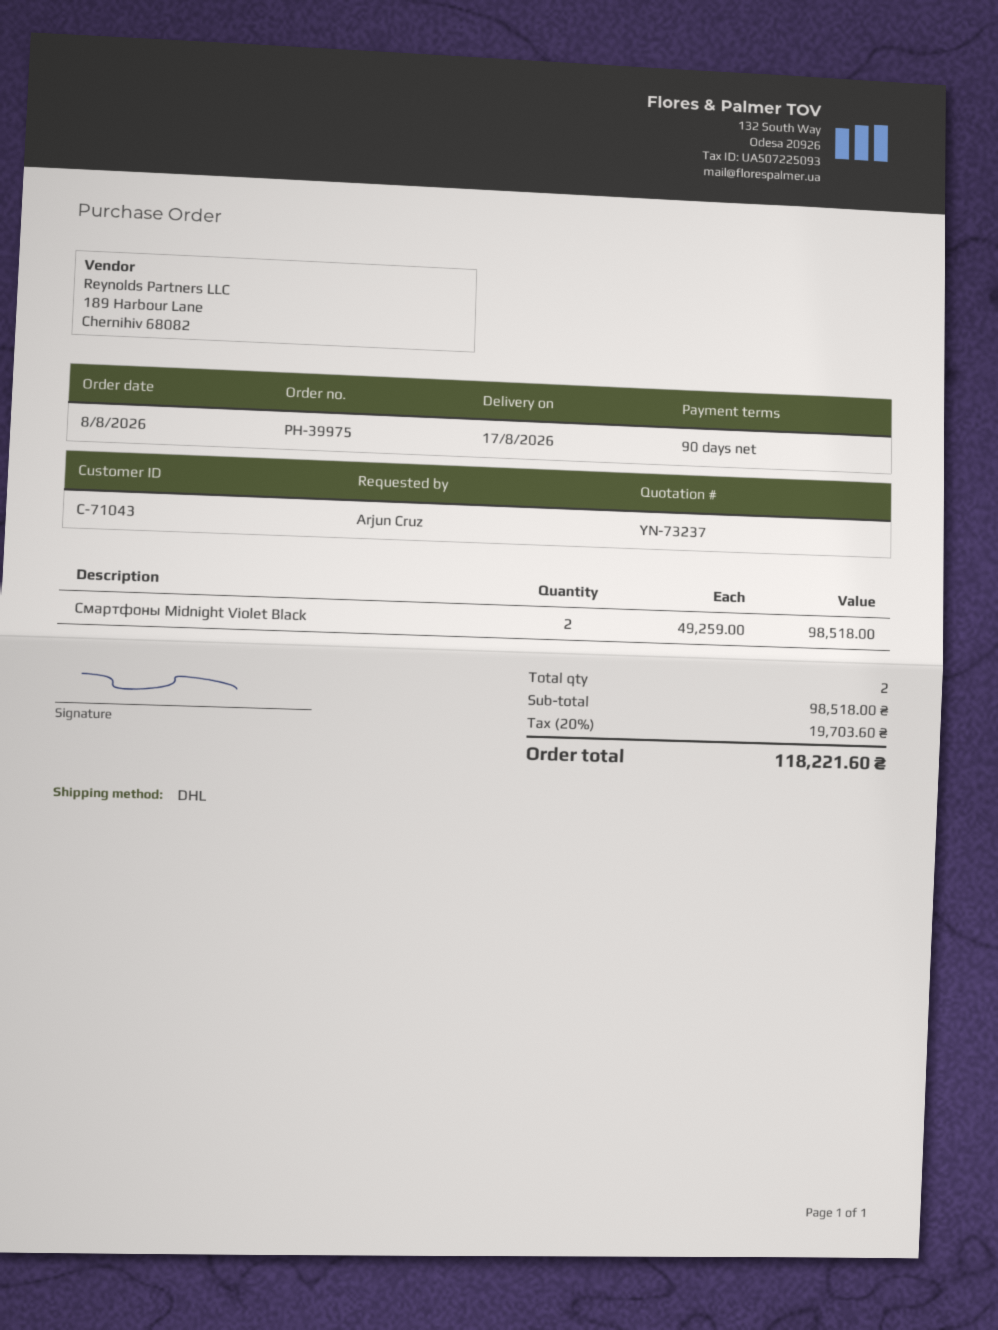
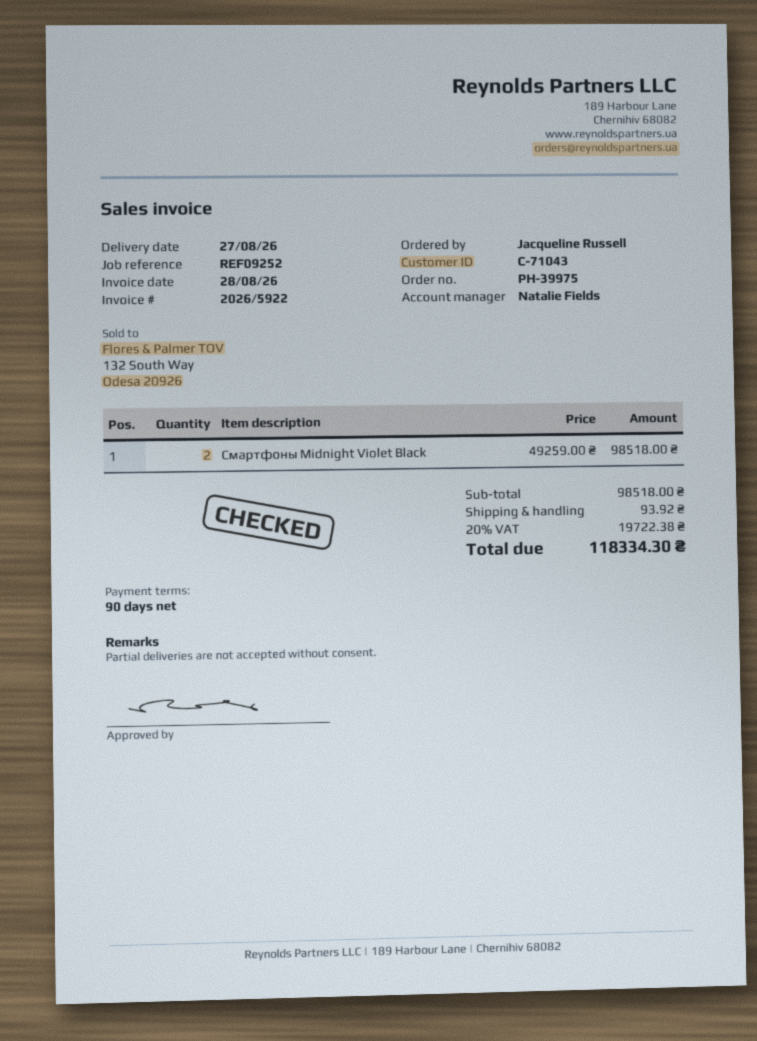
delivery date: 2026-08-17 -> 2026-08-27
ordered by: Arjun Cruz -> Jacqueline Russell
shipping: none -> 93.92
tax: 20% = 19703.60 -> 20% = 19722.38
total: 118221.60 -> 118334.30

